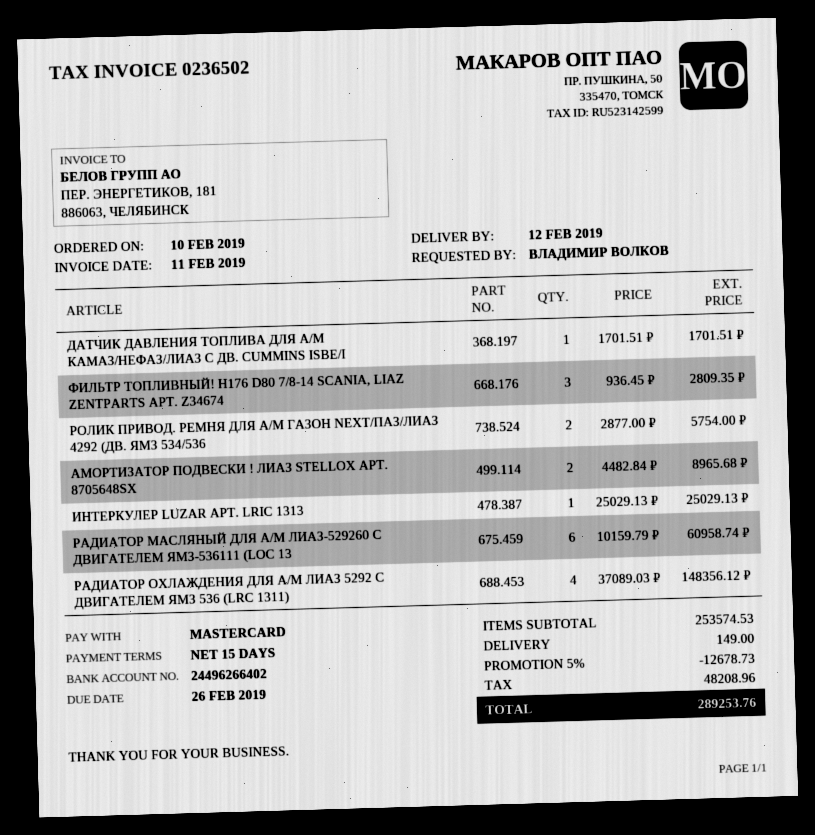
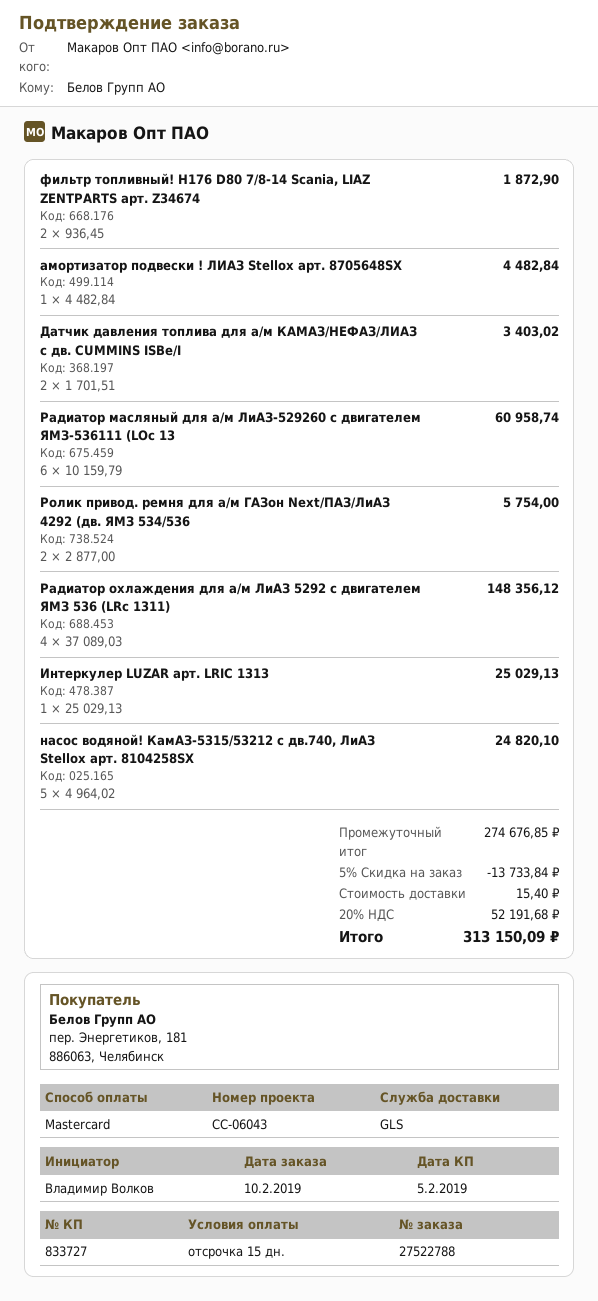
ДАТЧИК ДАВЛЕНИЯ ТОПЛИВА ДЛЯ А/М КАМАЗ/НЕФАЗ/ЛИАЗ С ДВ. CUMMINS ISBE/I: 1 x 1701.51 = 1701.51 -> 2 x 1701.51 = 3403.02
ФИЛЬТР ТОПЛИВНЫЙ! H176 D80 7/8-14 SCANIA, LIAZ ZENTPARTS АРТ. Z34674: 3 x 936.45 = 2809.35 -> 2 x 936.45 = 1872.90
АМОРТИЗАТОР ПОДВЕСКИ ! ЛИАЗ STELLOX АРТ. 8705648SX: 2 x 4482.84 = 8965.68 -> 1 x 4482.84 = 4482.84
насос водяной! КамАЗ-5315/53212 с дв.740, ЛиАЗ Stellox арт. 8104258SX: none -> 5 x 4964.02 = 24820.10
subtotal: 253574.53 -> 274676.85
discount: 5% = 12678.73 -> 5% = 13733.84
shipping: 149.00 -> 15.40
tax: 48208.96 -> 52191.68
total: 289253.76 -> 313150.09

